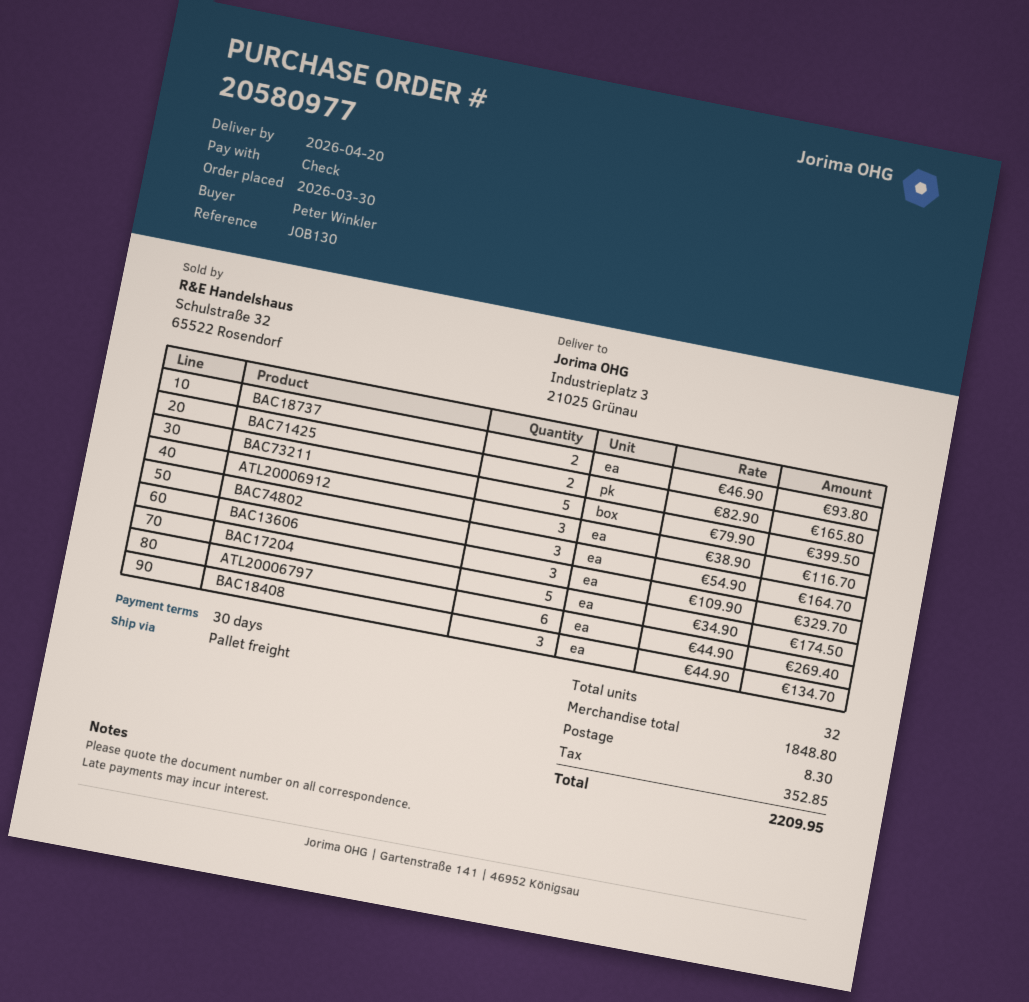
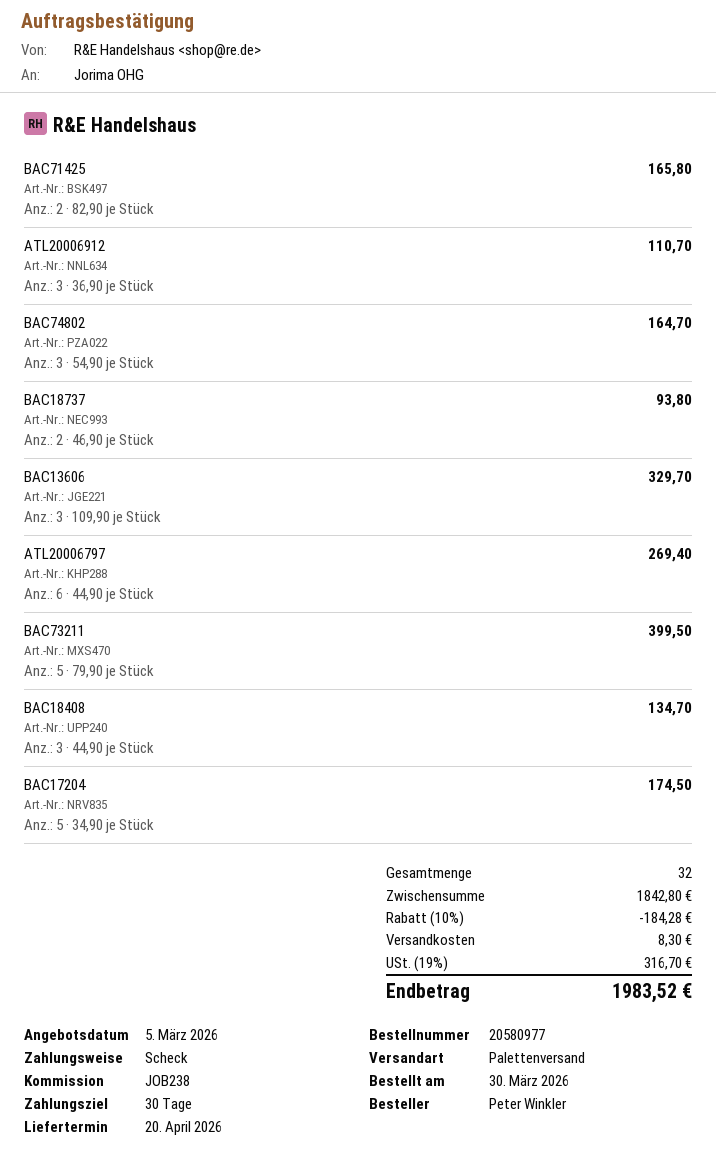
reference: JOB130 -> JOB238
ATL20006912: 3 x 38.90 = 116.70 -> 3 x 36.90 = 110.70
subtotal: 1848.80 -> 1842.80
discount: none -> 10% = 184.28
tax: 352.85 -> 316.70
total: 2209.95 -> 1983.52

